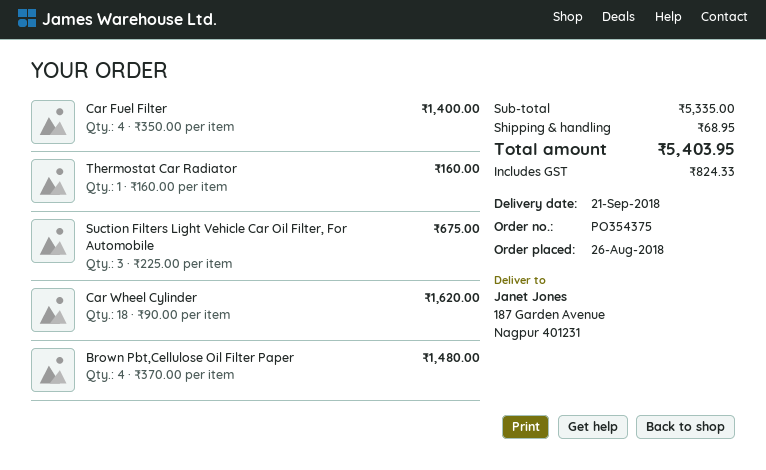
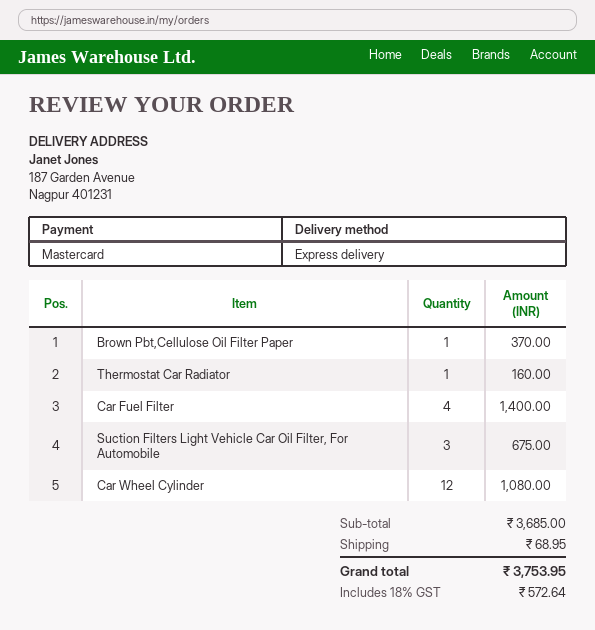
Car Wheel Cylinder: 18 for 1620.00 -> 12 for 1080.00
Brown Pbt,Cellulose Oil Filter Paper: 4 for 1480.00 -> 1 for 370.00
subtotal: 5335.00 -> 3685.00
tax: 824.33 -> 572.64
total: 5403.95 -> 3753.95

